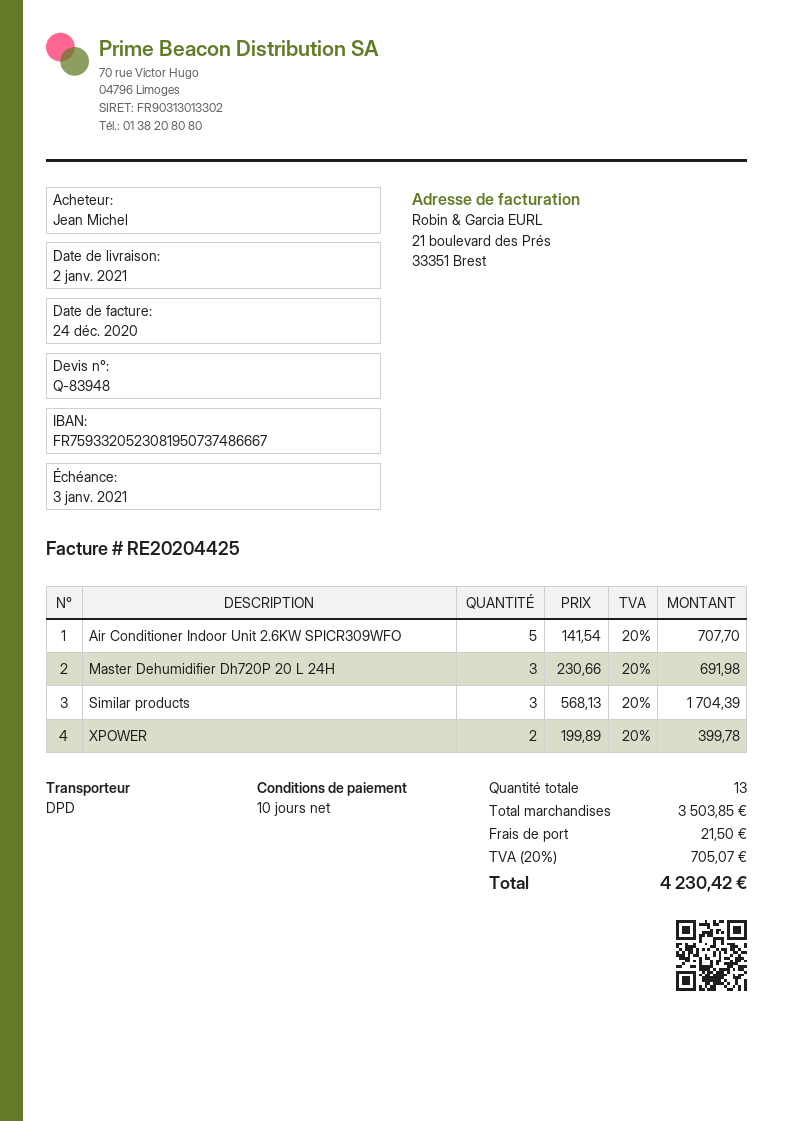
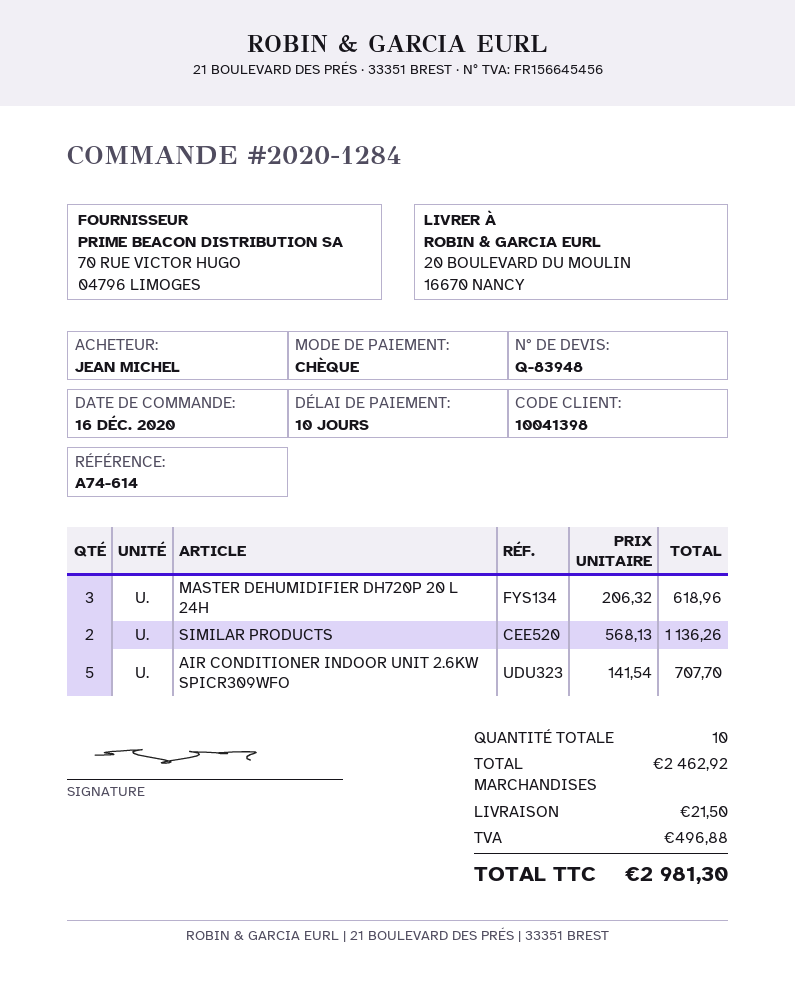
Master Dehumidifier Dh720P 20 L 24H: 3 x 230.66 = 691.98 -> 3 x 206.32 = 618.96
Similar products: 3 x 568.13 = 1704.39 -> 2 x 568.13 = 1136.26
XPOWER: 2 x 199.89 = 399.78 -> none
total quantity: 13 -> 10
subtotal: 3503.85 -> 2462.92
tax: 705.07 -> 496.88
total: 4230.42 -> 2981.30

